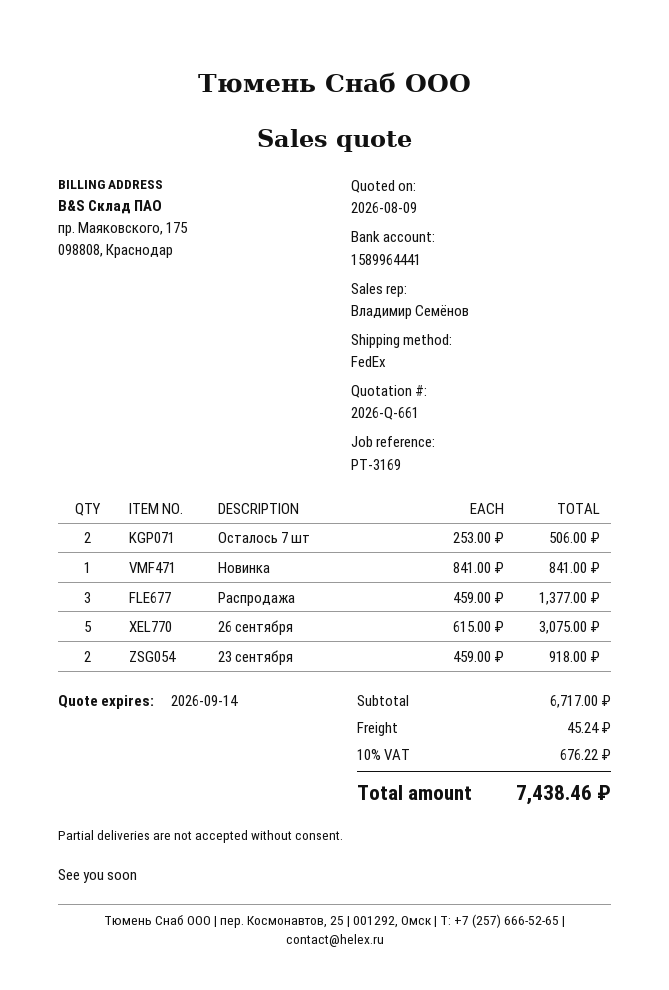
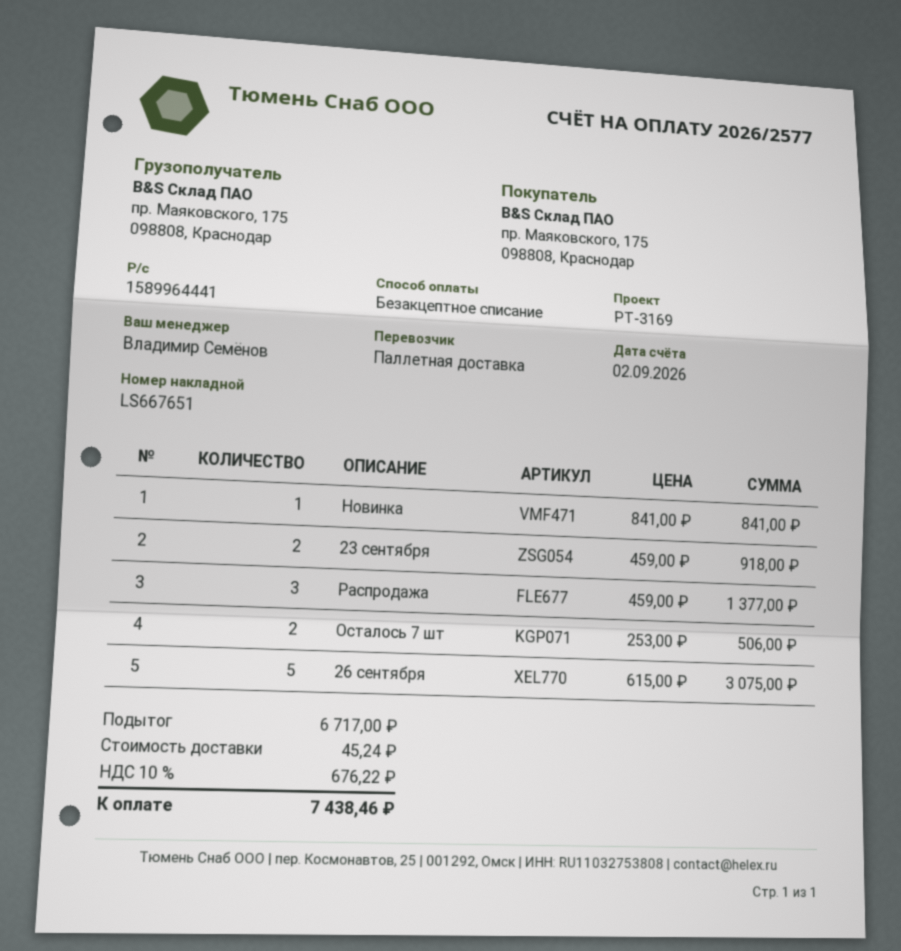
shipping method: FedEx -> pallet freight

